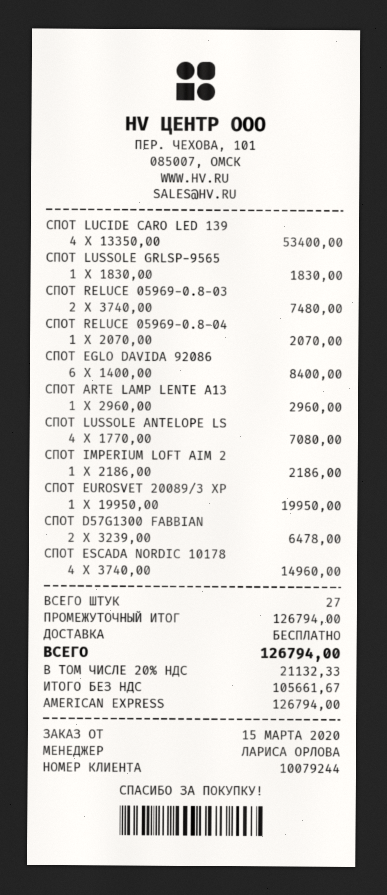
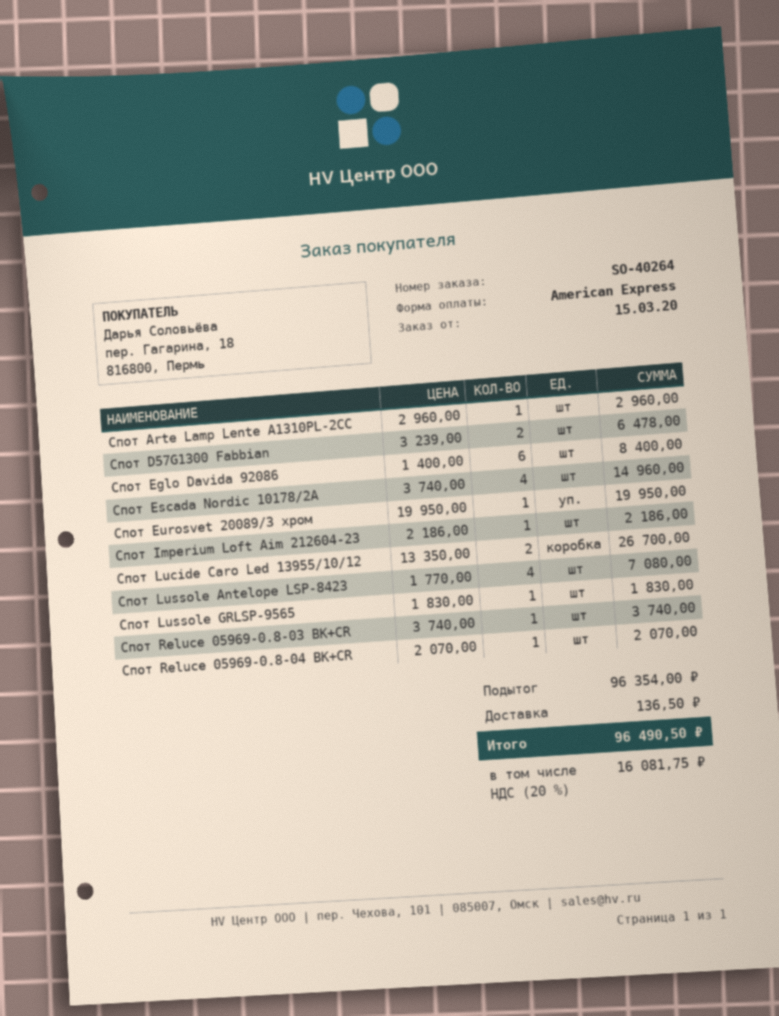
СПОТ LUCIDE CARO LED 139: 4 x 13350.00 = 53400.00 -> 2 x 13350.00 = 26700.00
СПОТ RELUCE 05969-0.8-03: 2 x 3740.00 = 7480.00 -> 1 x 3740.00 = 3740.00
subtotal: 126794.00 -> 96354.00
shipping: 0.00 -> 136.50
tax: 20% = 21132.33 -> 20% = 16081.75
total: 126794.00 -> 96490.50

